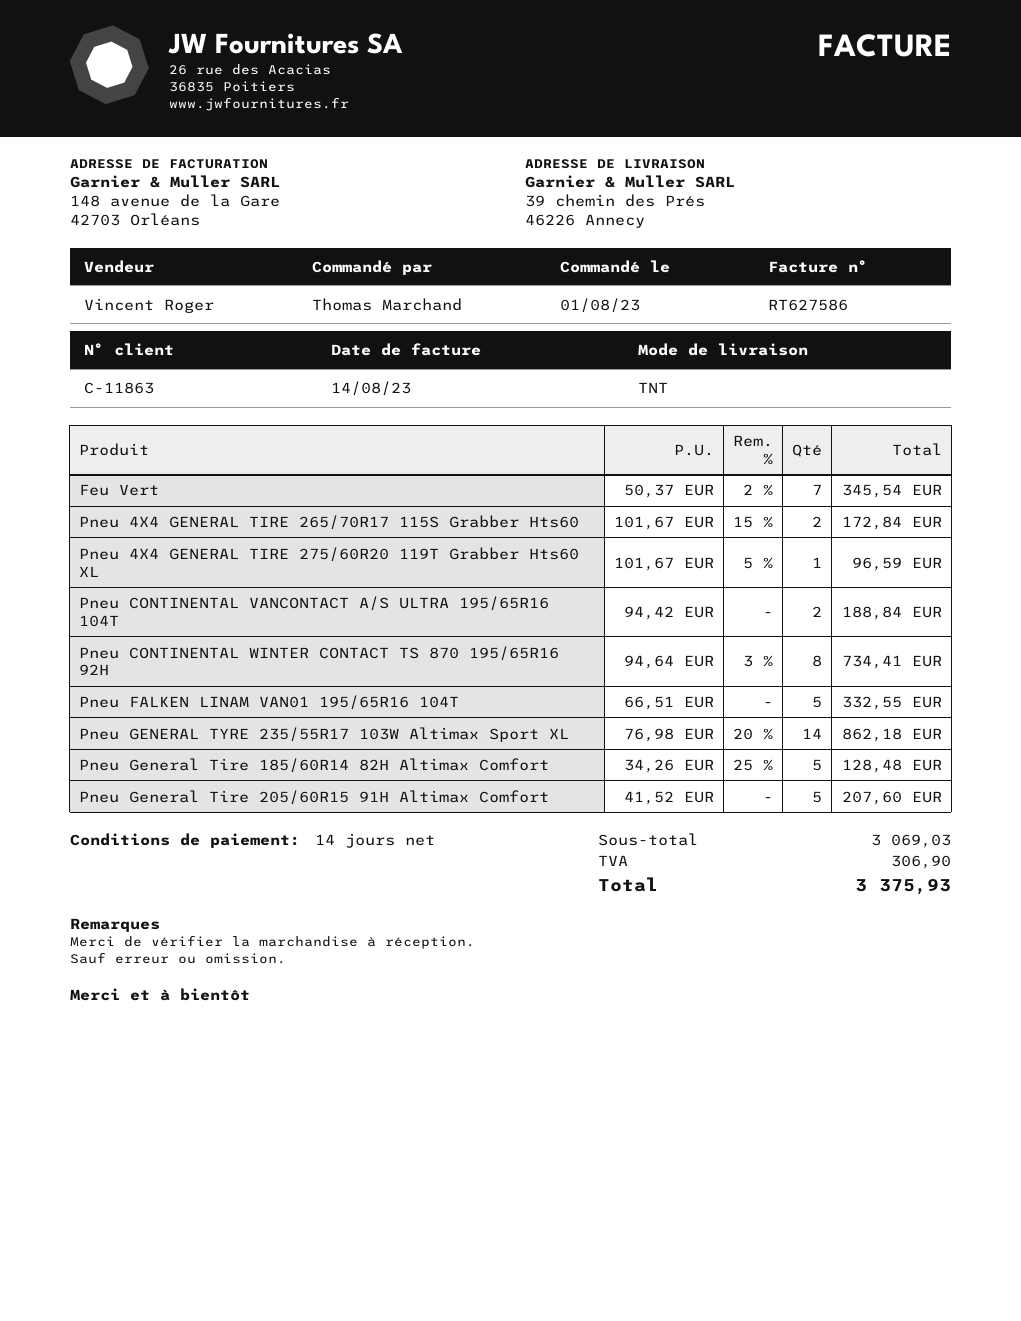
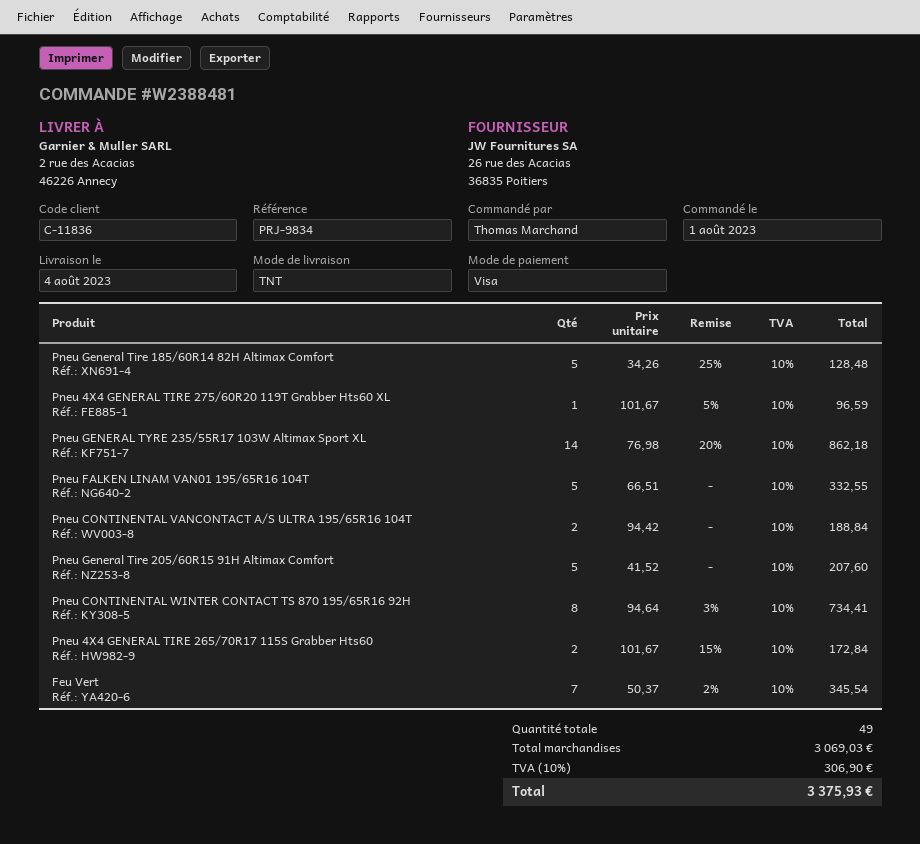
customer number: C-11863 -> C-11836
ship to: 39 chemin des Prés, 46226 Annecy -> 2 rue des Acacias, 46226 Annecy

